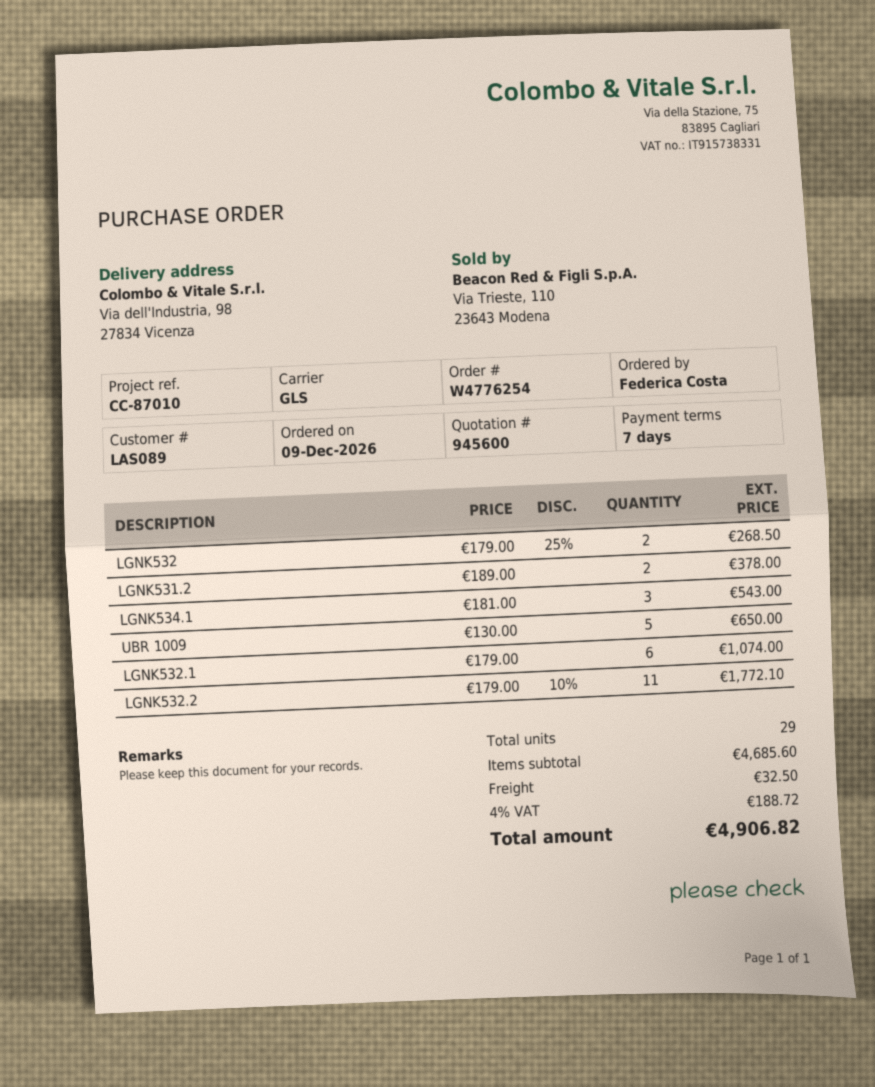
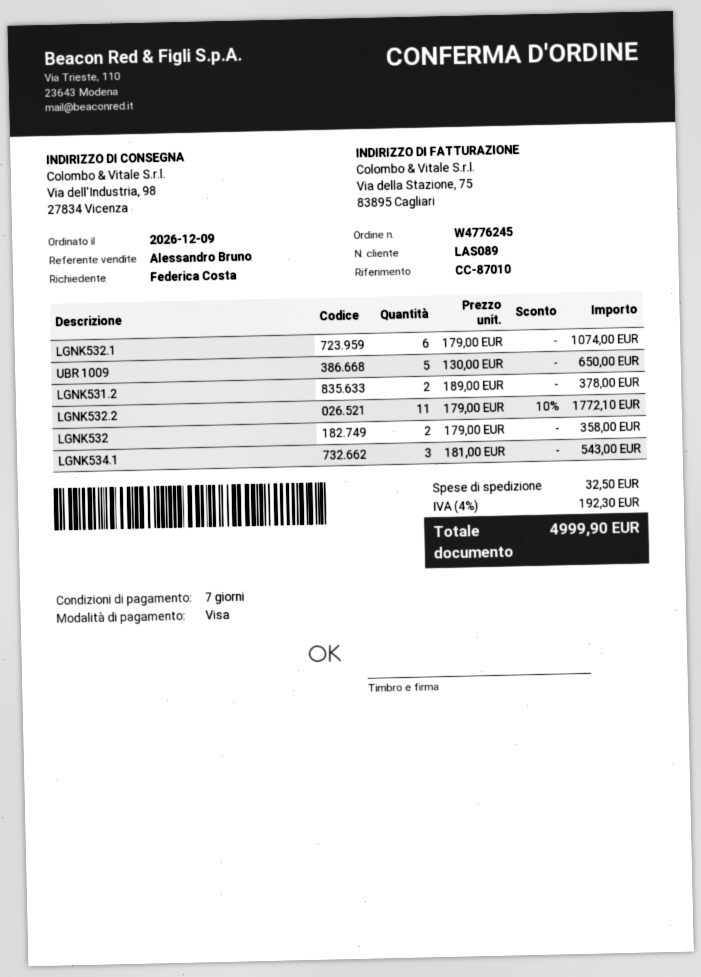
order number: W4776254 -> W4776245
LGNK532: 2 x 179.00 - 25% = 268.50 -> 2 x 179.00 = 358.00
tax: 4% = 188.72 -> 4% = 192.30
total: 4906.82 -> 4999.90

